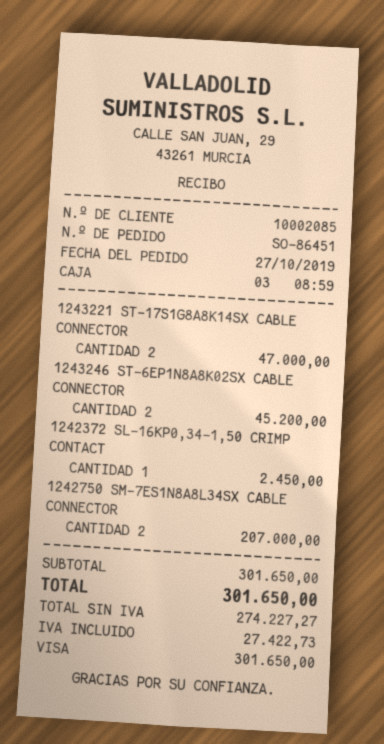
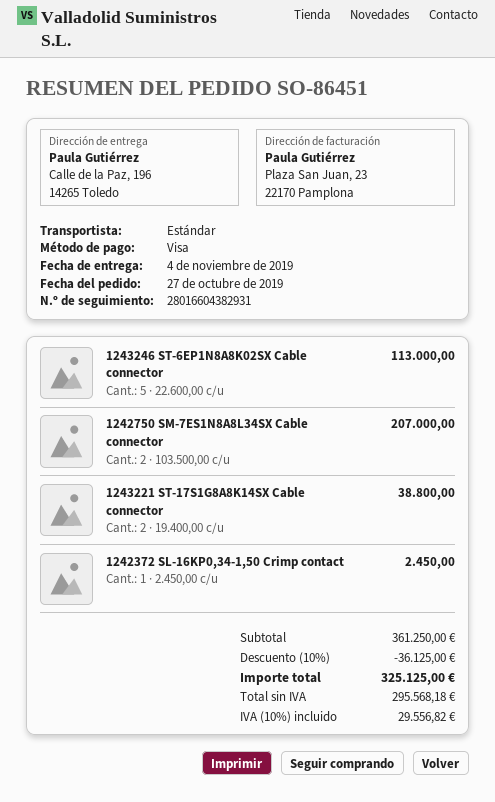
1243221 ST-17S1G8A8K14SX CABLE CONNECTOR: 2 for 47000.00 -> 2 for 38800.00
1243246 ST-6EP1N8A8K02SX CABLE CONNECTOR: 2 for 45200.00 -> 5 for 113000.00
subtotal: 301650.00 -> 361250.00
discount: none -> 10% = 36125.00
net: 274227.27 -> 295568.18
tax: 27422.73 -> 29556.82
total: 301650.00 -> 325125.00

